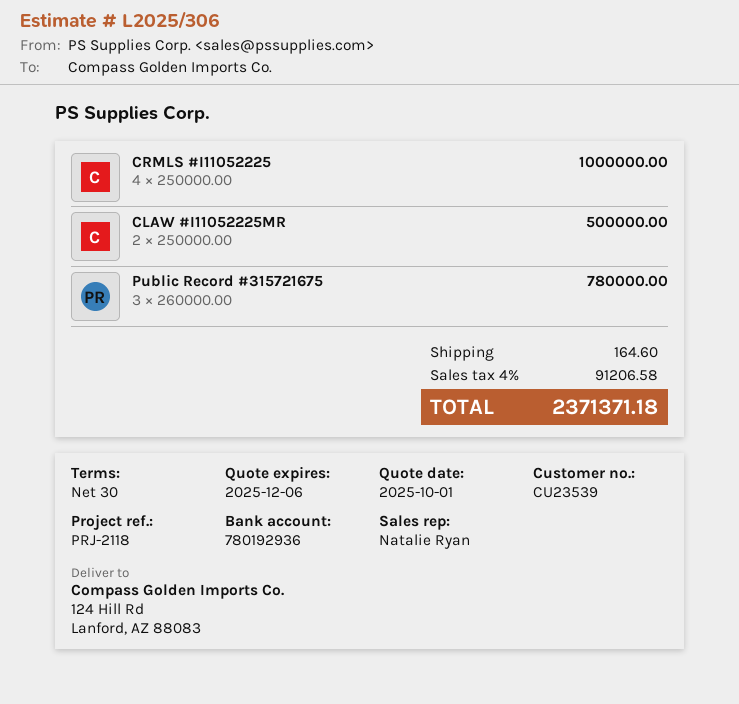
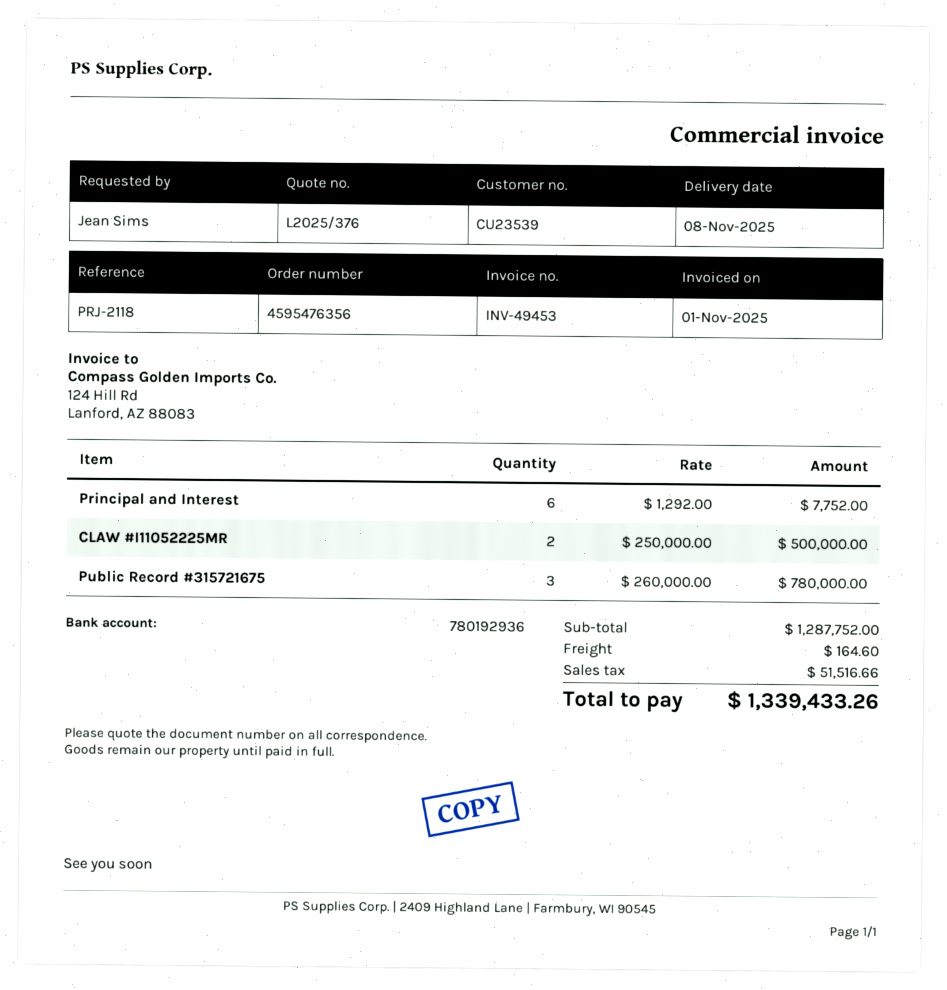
quote number: L2025/306 -> L2025/376
CRMLS #I11052225: 4 x 250000.00 = 1000000.00 -> none
Principal and Interest: none -> 6 x 1292.00 = 7752.00
tax: 91206.58 -> 51516.66
total: 2371371.18 -> 1339433.26

